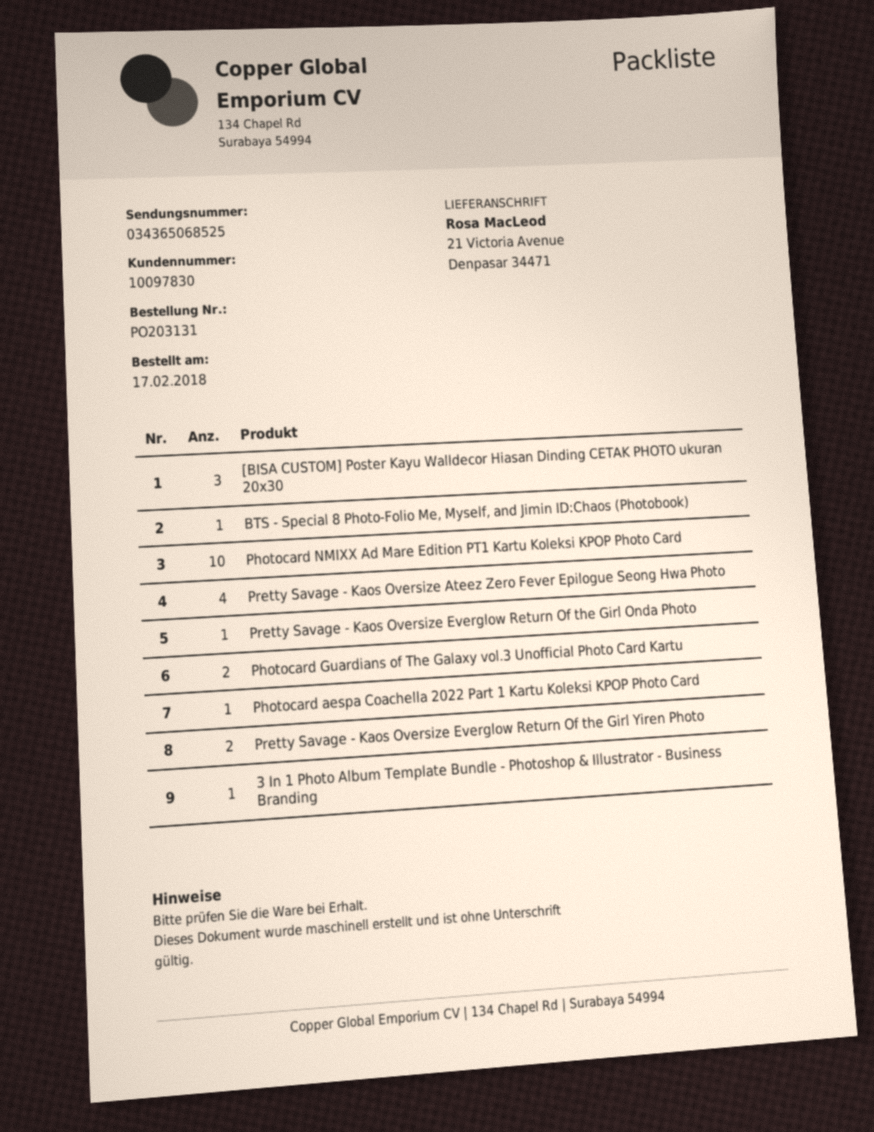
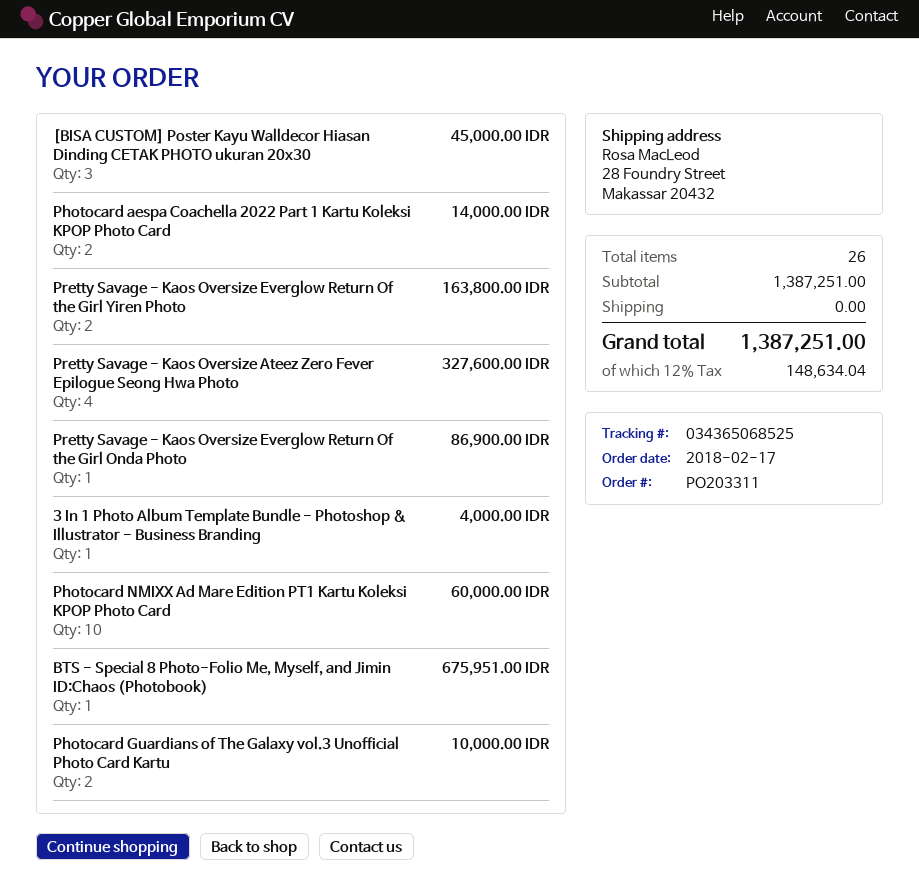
order number: PO203131 -> PO203311
ship to: 21 Victoria Avenue, Denpasar 34471 -> 28 Foundry Street, Makassar 20432
Photocard aespa Coachella 2022 Part 1 Kartu Koleksi KPOP Photo Card: 1 -> 2

